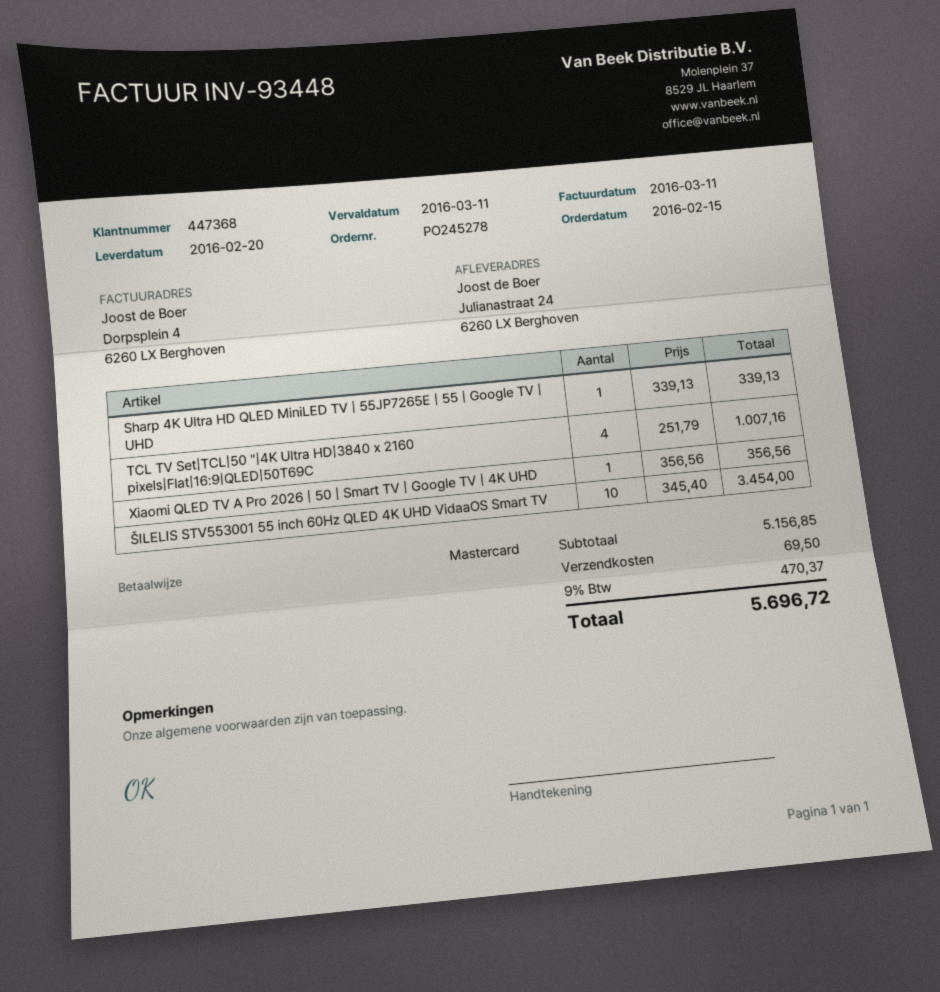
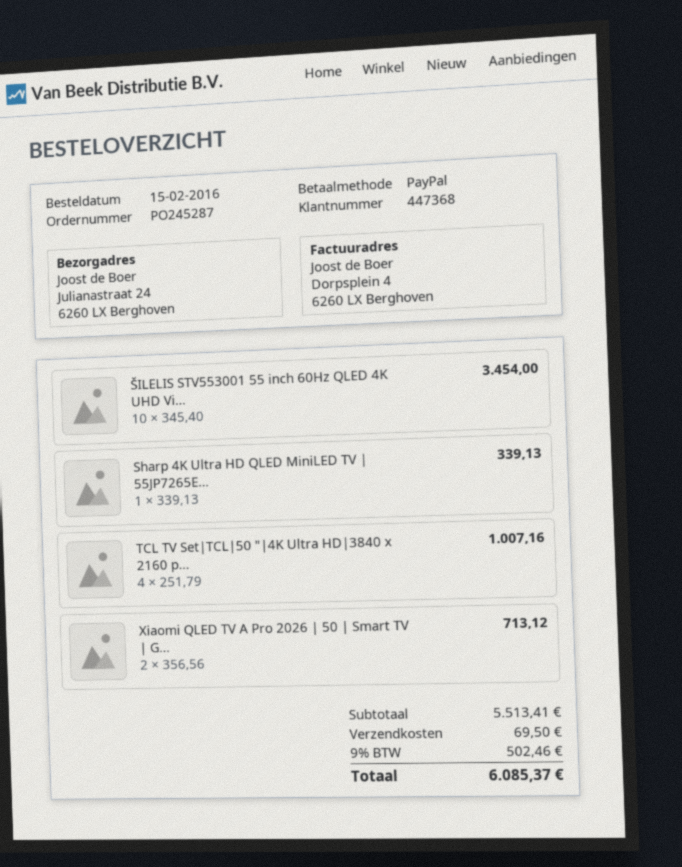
order number: PO245278 -> PO245287
payment method: Mastercard -> PayPal
Xiaomi QLED TV A Pro 2026 | 50 | Smart TV | Google TV | 4K UHD: 1 x 356.56 = 356.56 -> 2 x 356.56 = 713.12
subtotal: 5156.85 -> 5513.41
tax: 9% = 470.37 -> 9% = 502.46
total: 5696.72 -> 6085.37

